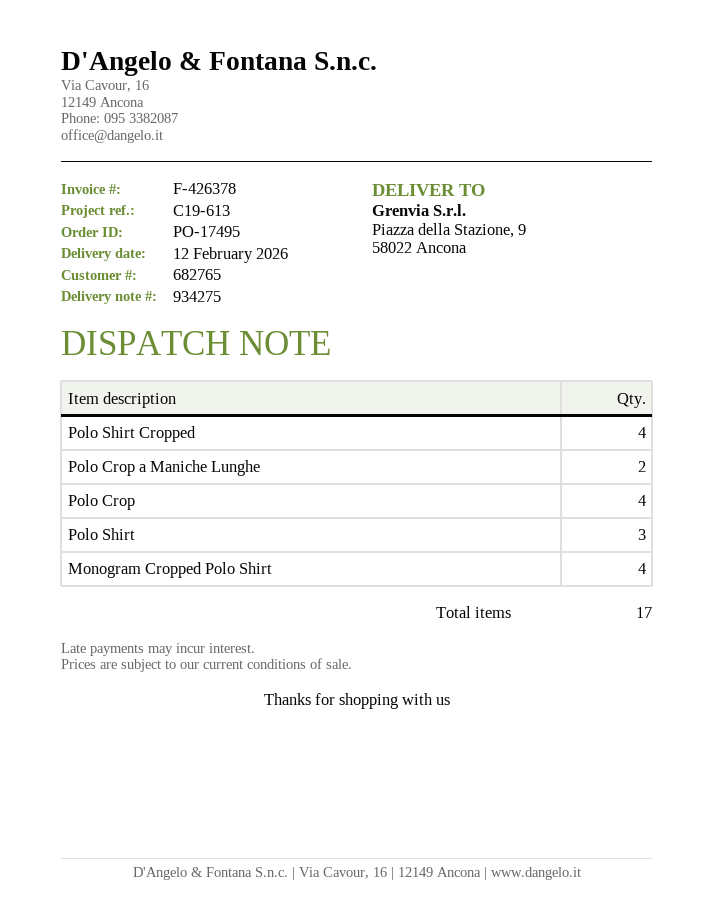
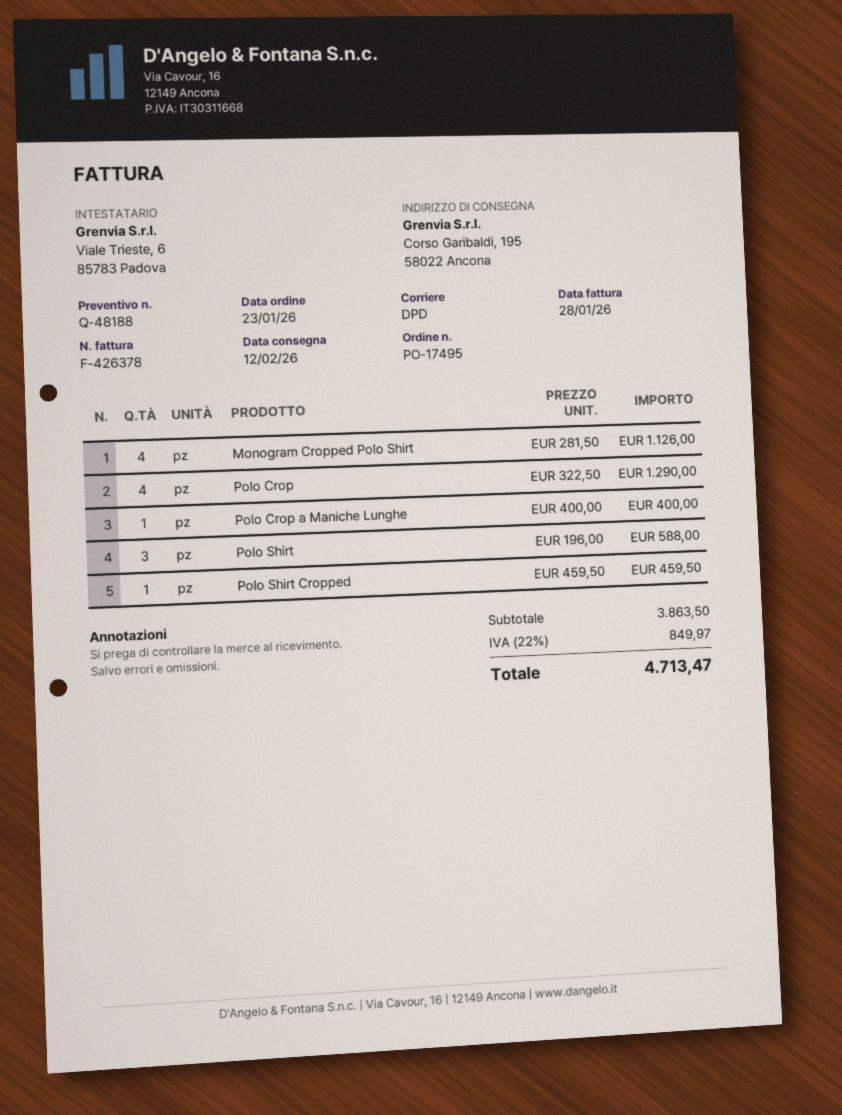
ship to: Piazza della Stazione, 9, 58022 Ancona -> Corso Garibaldi, 195, 58022 Ancona
Polo Shirt Cropped: 4 -> 1
Polo Crop a Maniche Lunghe: 2 -> 1

